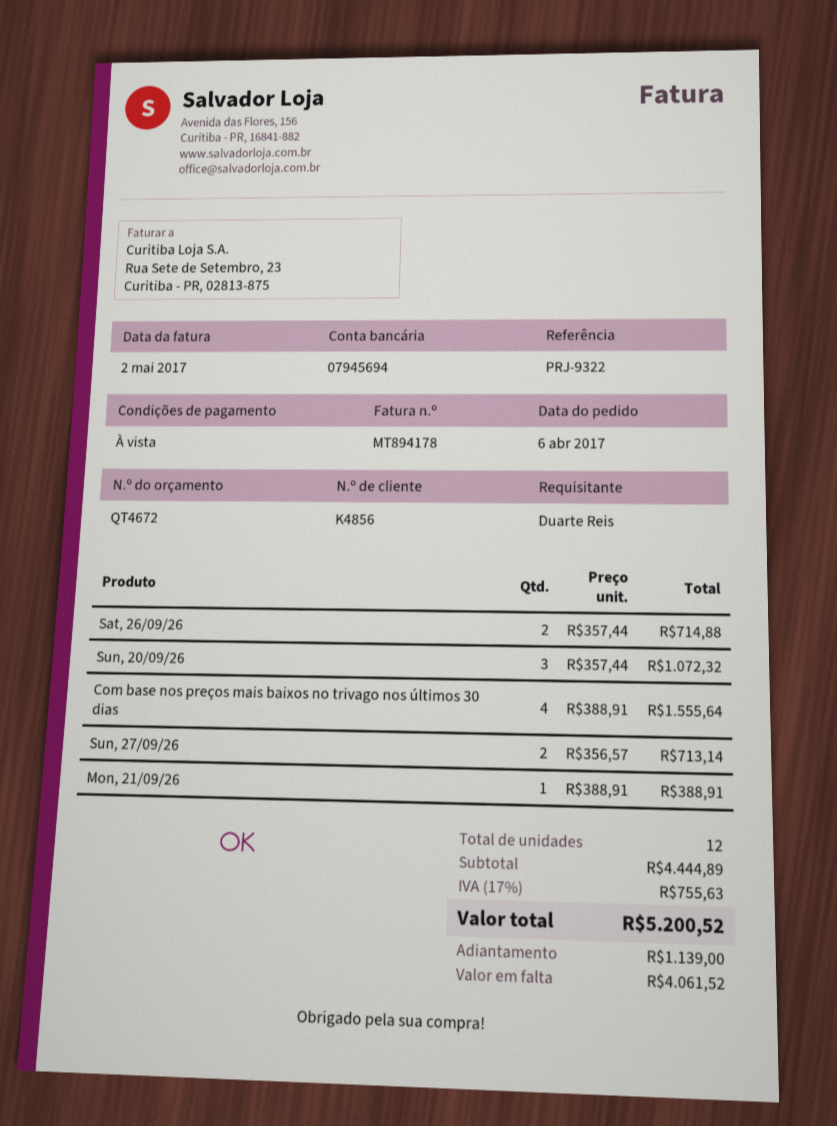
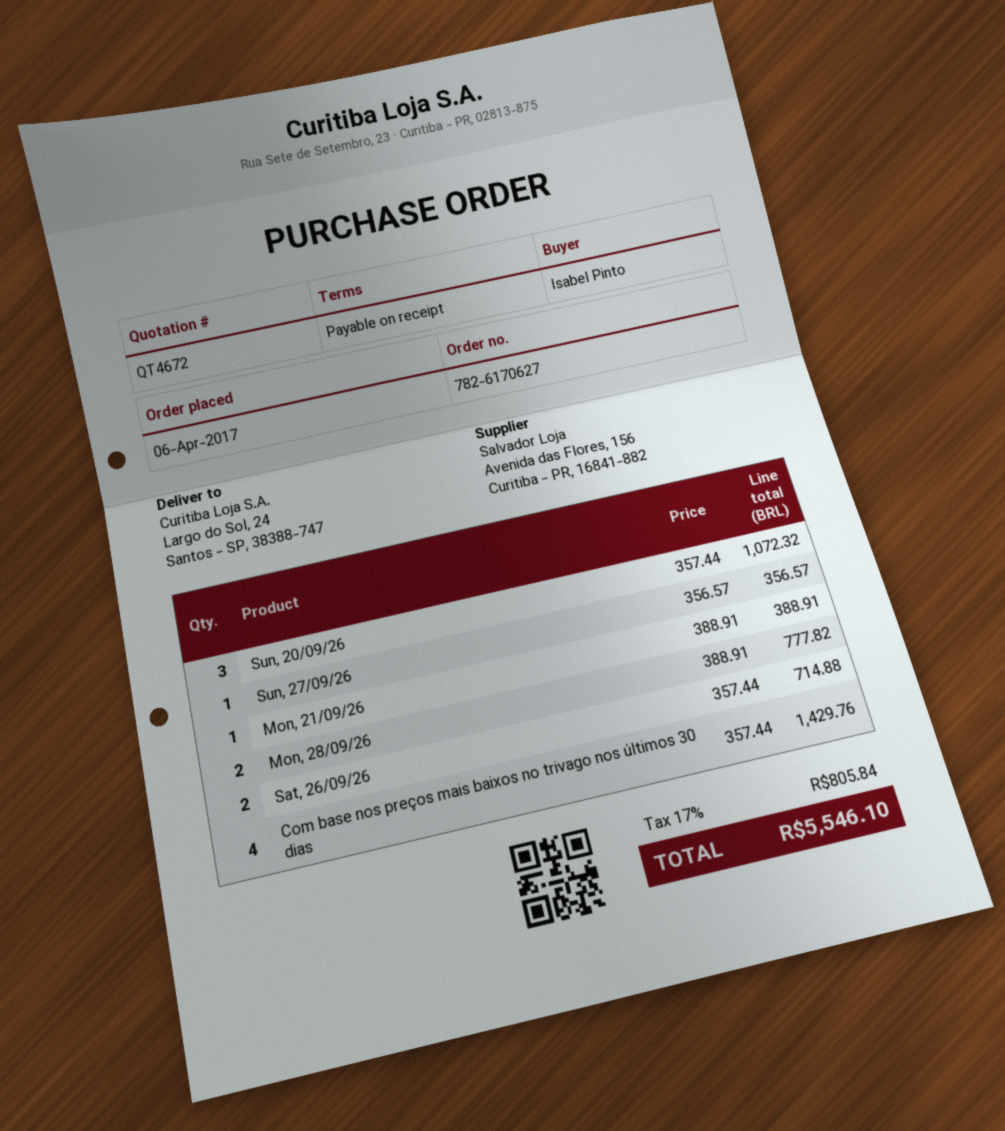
ordered by: Duarte Reis -> Isabel Pinto
Com base nos preços mais baixos no trivago nos últimos 30 dias: 4 x 388.91 = 1555.64 -> 4 x 357.44 = 1429.76
Sun, 27/09/26: 2 x 356.57 = 713.14 -> 1 x 356.57 = 356.57
Mon, 28/09/26: none -> 2 x 388.91 = 777.82
tax: 17% = 755.63 -> 17% = 805.84
total: 5200.52 -> 5546.10

